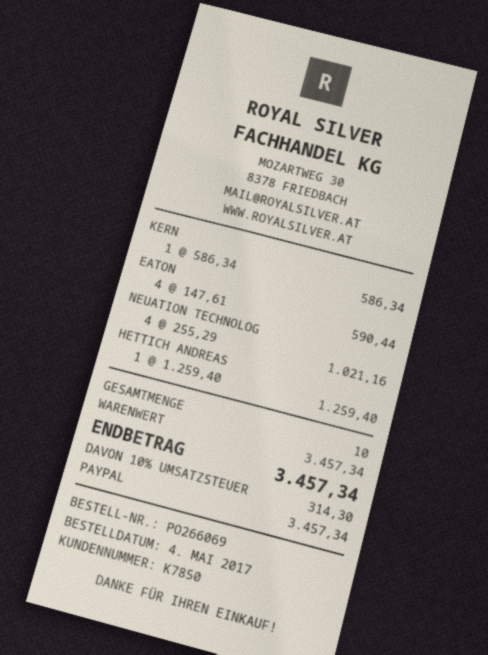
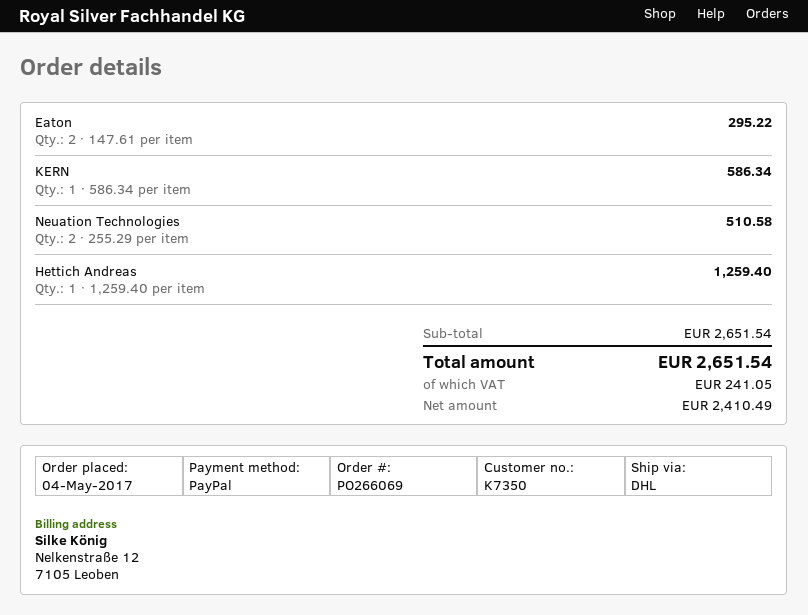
customer number: K7850 -> K7350
EATON: 4 x 147.61 = 590.44 -> 2 x 147.61 = 295.22
NEUATION TECHNOLOG: 4 x 255.29 = 1021.16 -> 2 x 255.29 = 510.58
subtotal: 3457.34 -> 2651.54
tax: 314.30 -> 241.05
total: 3457.34 -> 2651.54

